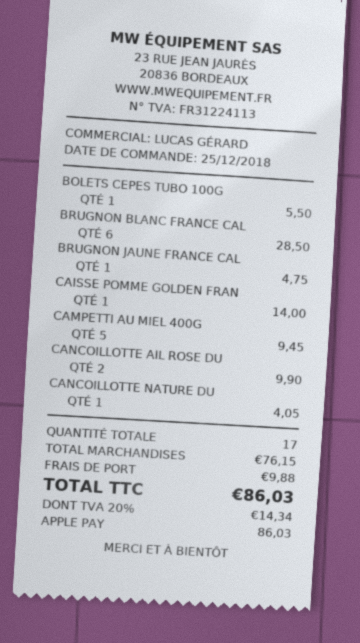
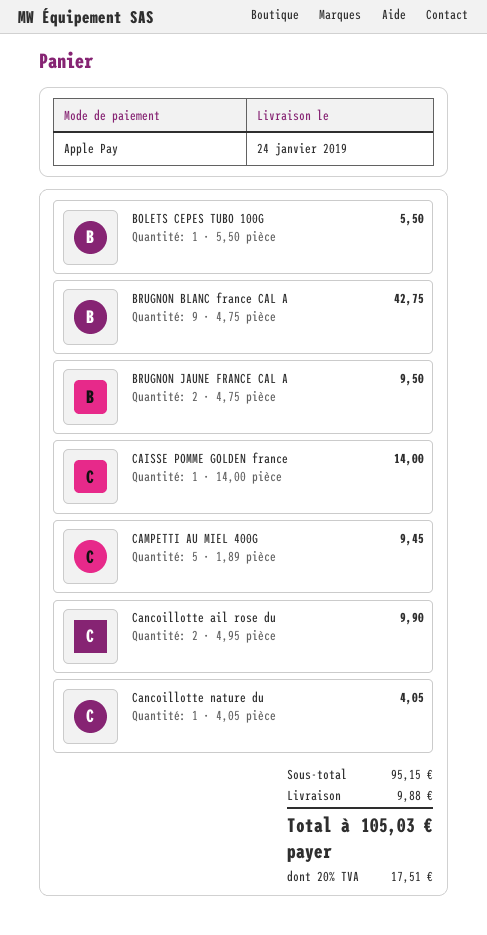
BRUGNON BLANC FRANCE CAL: 6 for 28.50 -> 9 for 42.75
BRUGNON JAUNE FRANCE CAL: 1 for 4.75 -> 2 for 9.50
subtotal: 76.15 -> 95.15
tax: 20% = 14.34 -> 20% = 17.51
total: 86.03 -> 105.03

